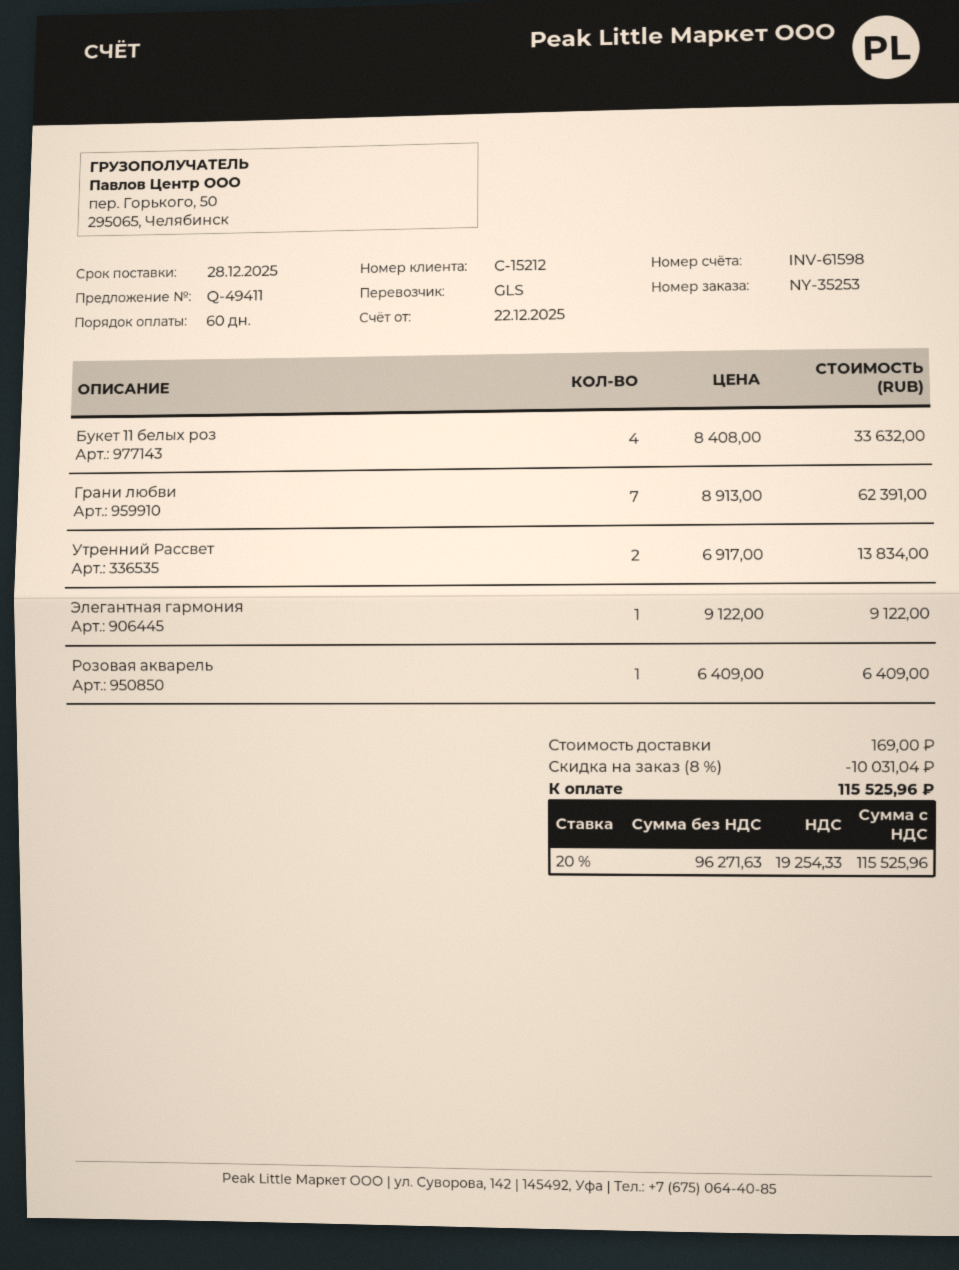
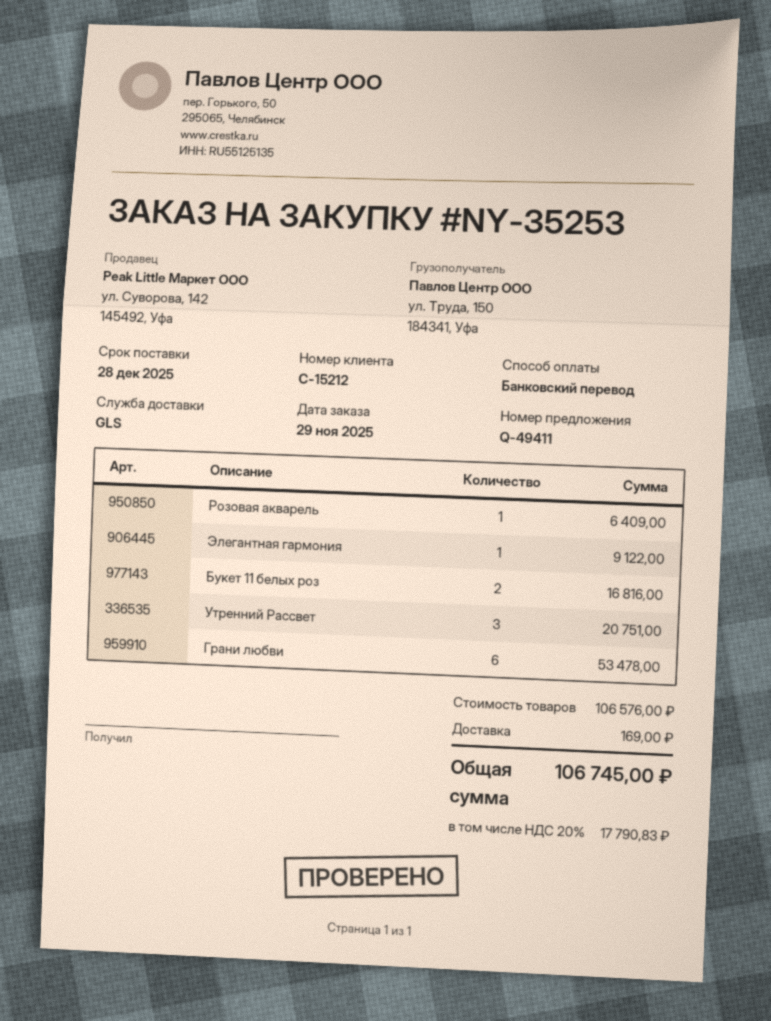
ship to: пер. Горького, 50, 295065, Челябинск -> ул. Труда, 150, 184341, Уфа
Букет 11 белых роз: 4 for 33632.00 -> 2 for 16816.00
Грани любви: 7 for 62391.00 -> 6 for 53478.00
Утренний Рассвет: 2 for 13834.00 -> 3 for 20751.00
discount: 8% = 10031.04 -> none
tax: 20% = 19254.33 -> 20% = 17790.83
total: 115525.96 -> 106745.00

